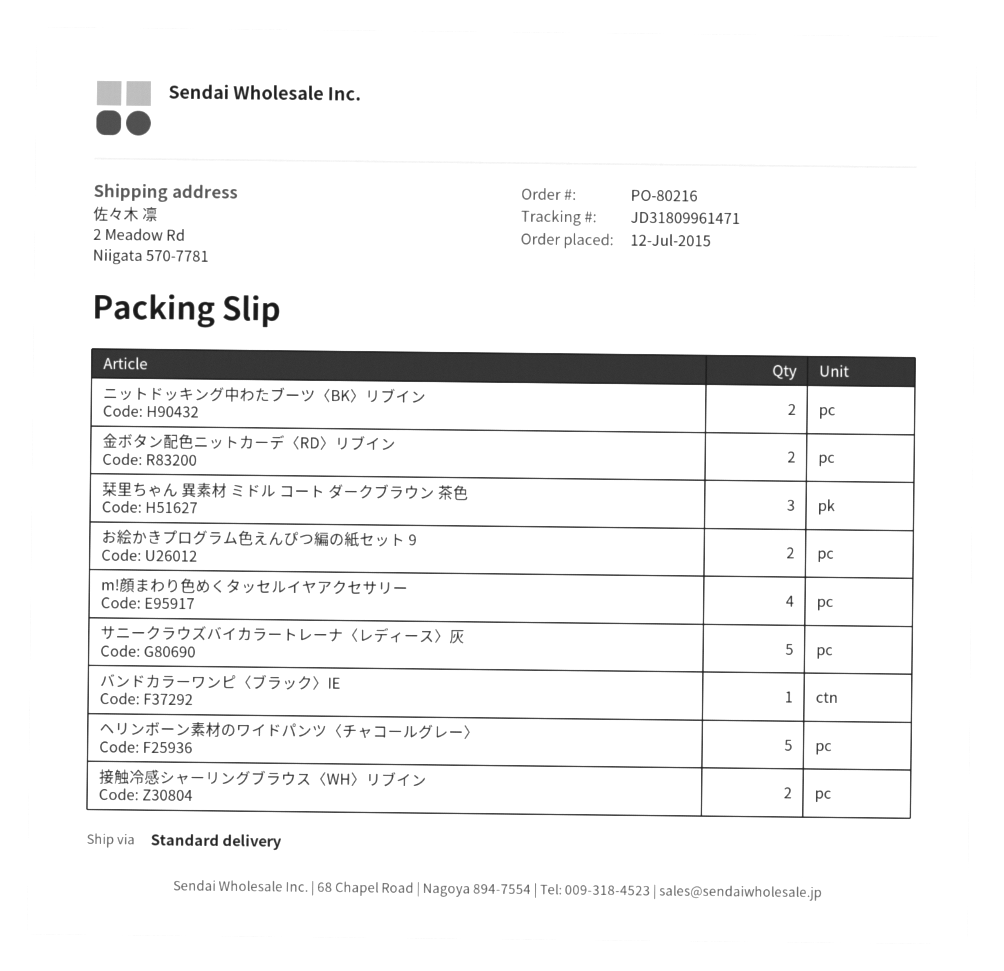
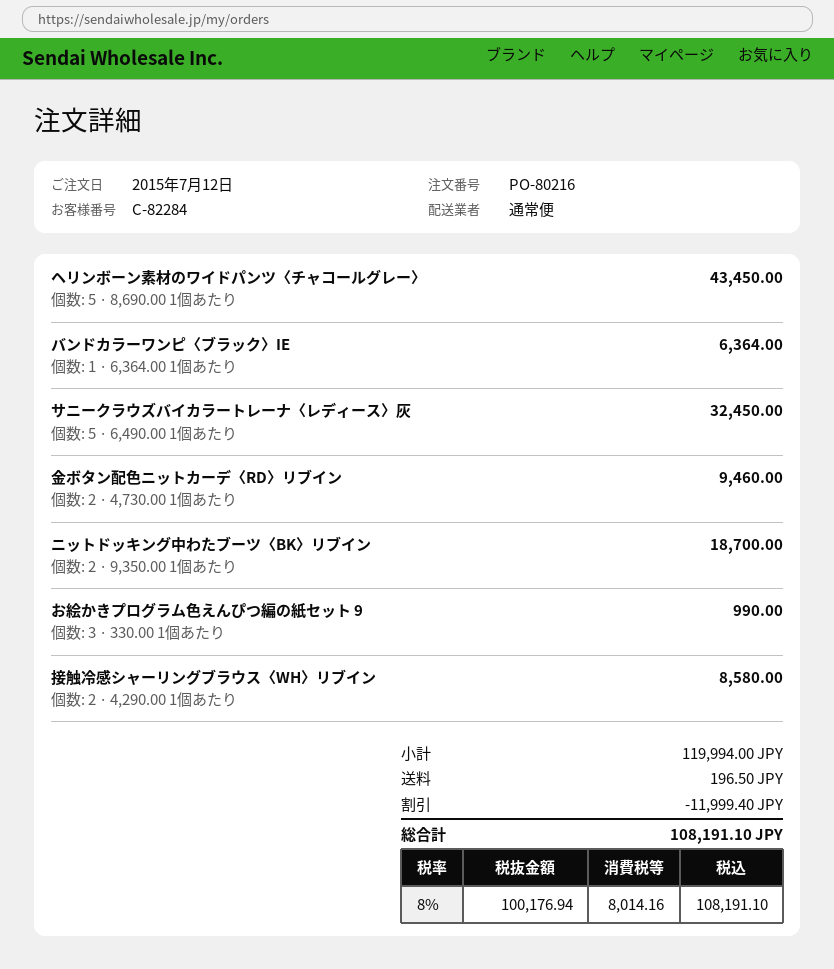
栞里ちゃん 異素材 ミドル コート ダークブラウン 茶色: 3 -> none
お絵かきプログラム色えんぴつ編の紙セット 9: 2 -> 3
m!顔まわり色めくタッセルイヤアクセサリー: 4 -> none

